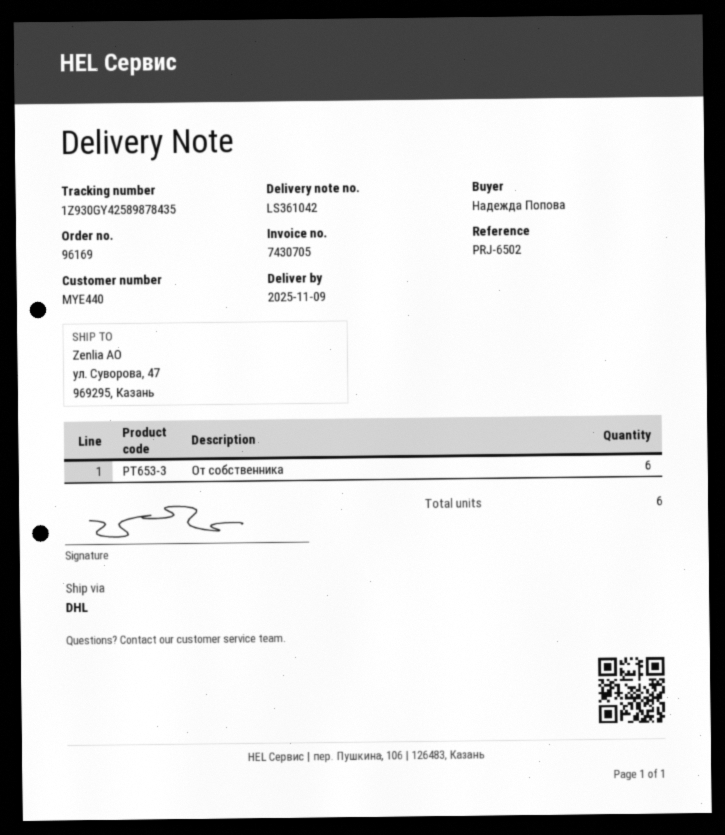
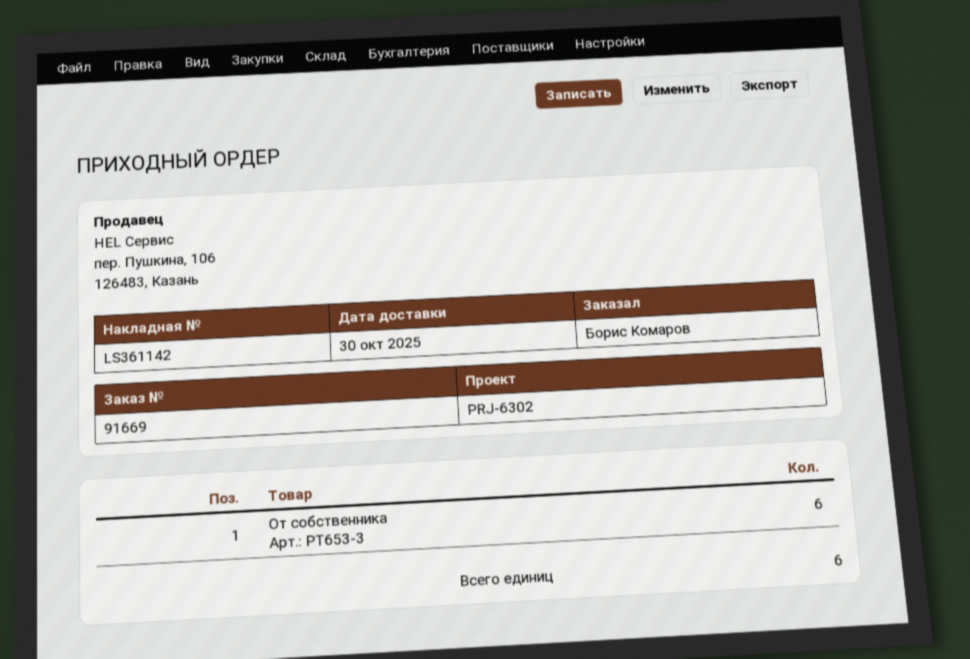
order number: 96169 -> 91669
delivery note number: LS361042 -> LS361142
delivery date: 2025-11-09 -> 2025-10-30
reference: PRJ-6502 -> PRJ-6302
ordered by: Надежда Попова -> Борис Комаров

